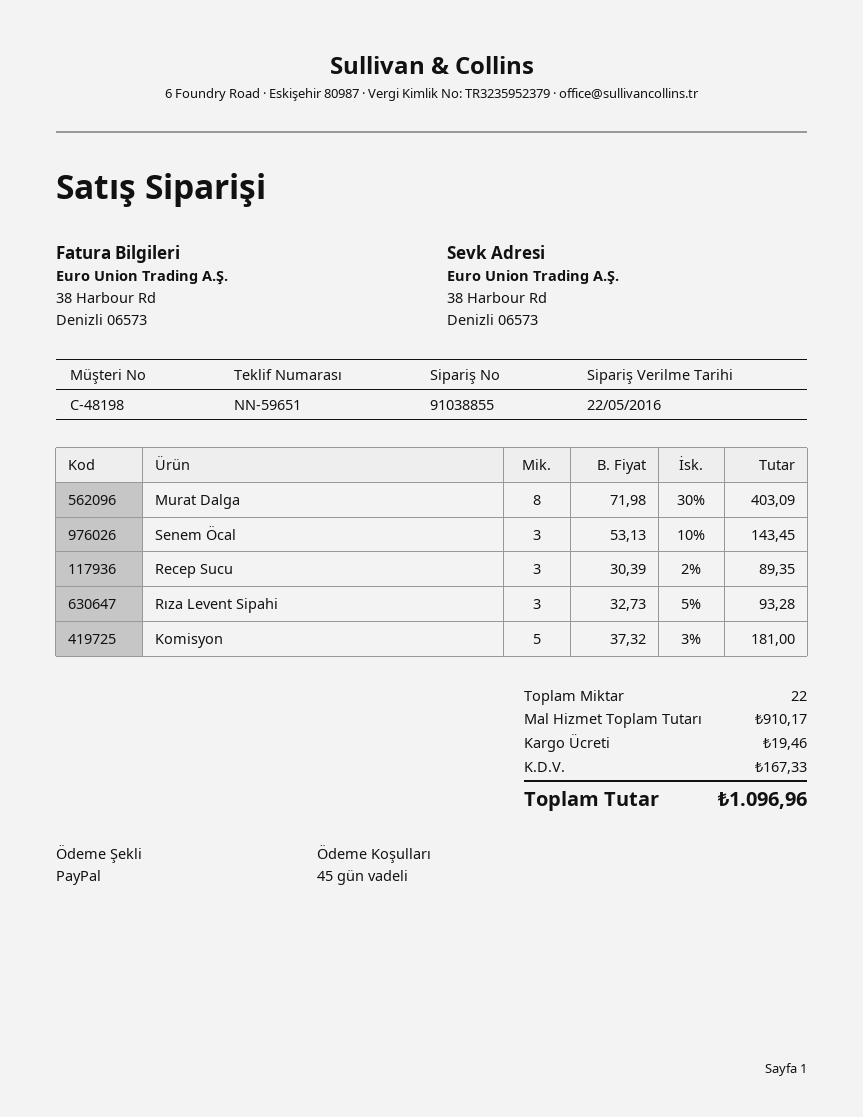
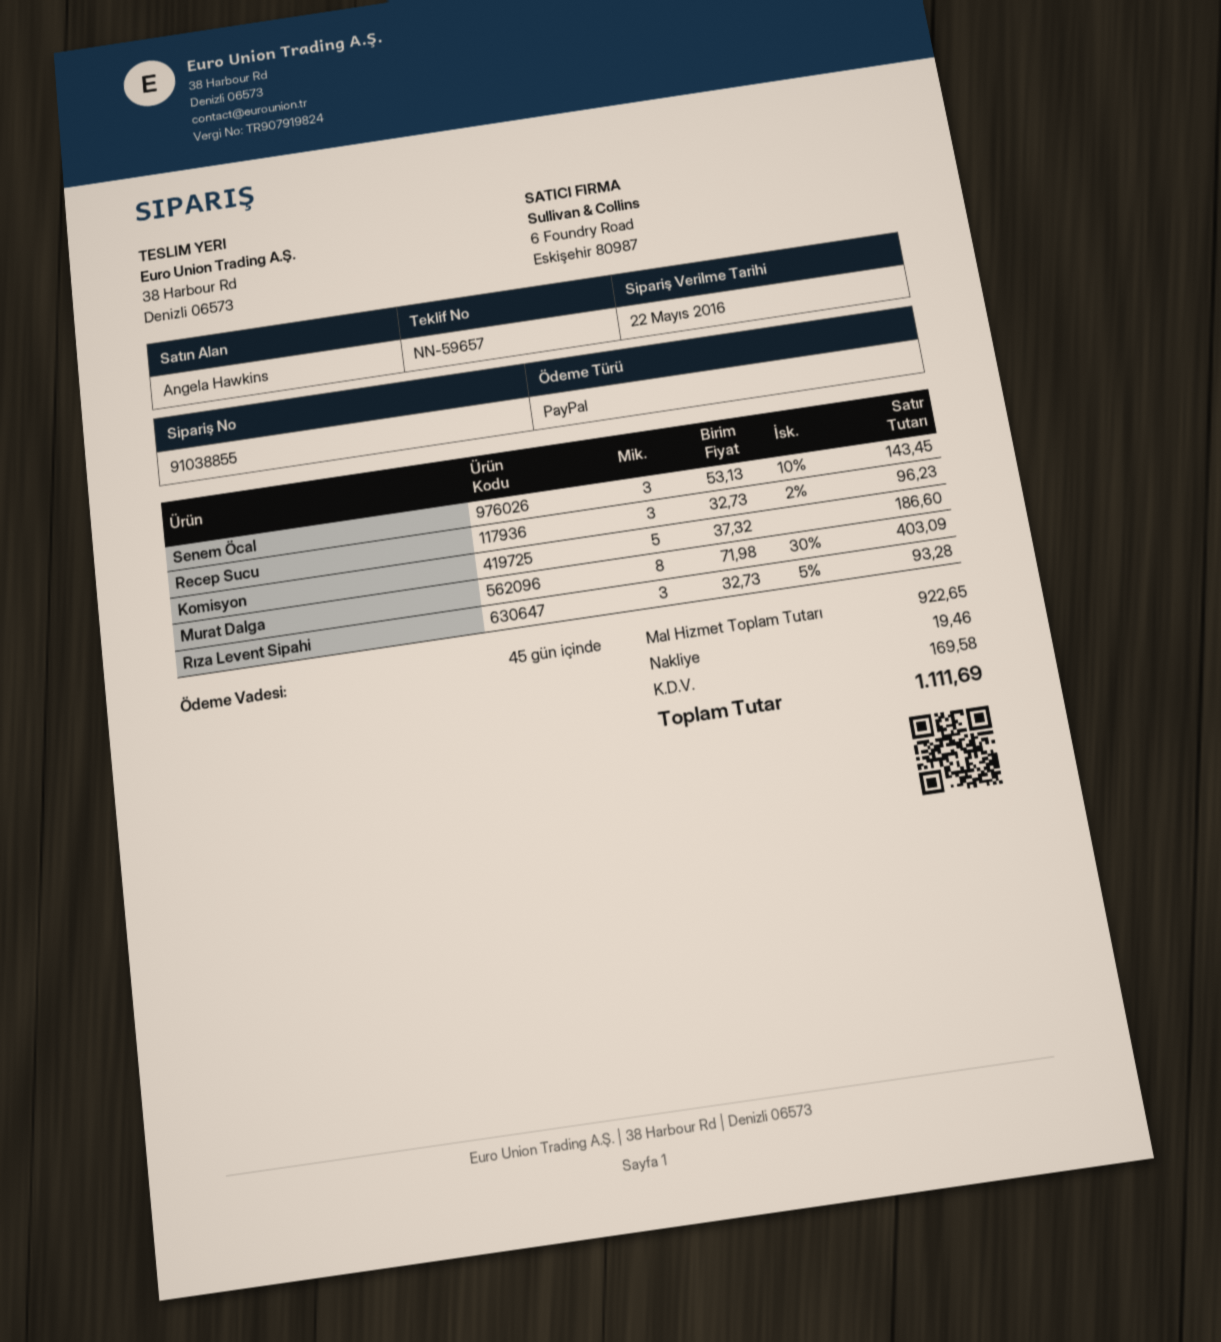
quote number: NN-59651 -> NN-59657
Recep Sucu: 3 x 30.39 - 2% = 89.35 -> 3 x 32.73 - 2% = 96.23
Komisyon: 5 x 37.32 - 3% = 181.00 -> 5 x 37.32 = 186.60
subtotal: 910.17 -> 922.65
tax: 167.33 -> 169.58
total: 1096.96 -> 1111.69

